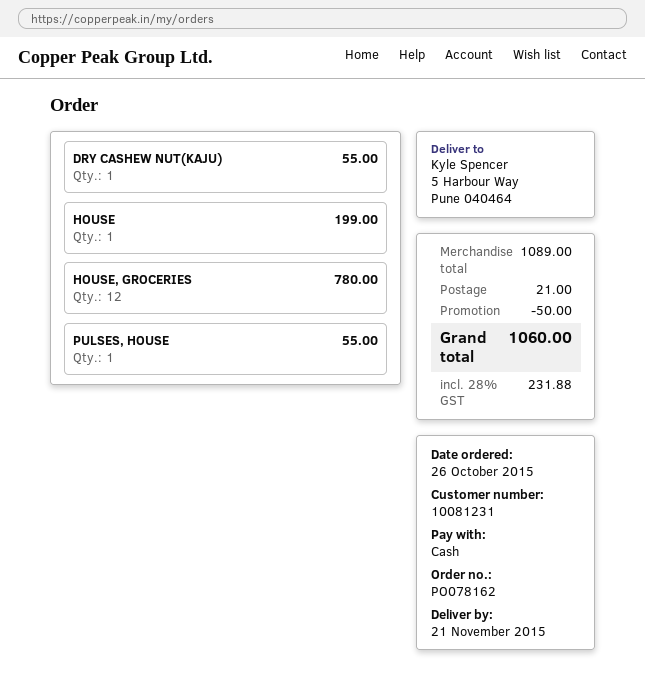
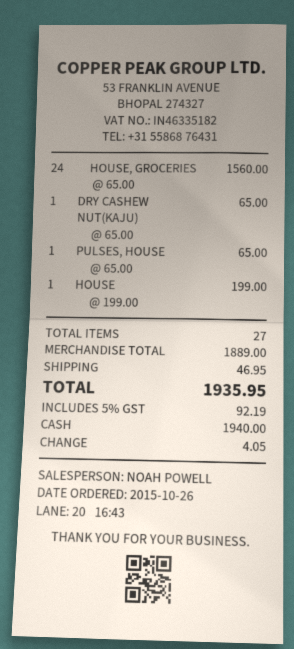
DRY CASHEW NUT(KAJU): 1 for 55.00 -> 1 for 65.00
HOUSE, GROCERIES: 12 for 780.00 -> 24 for 1560.00
PULSES, HOUSE: 1 for 55.00 -> 1 for 65.00
subtotal: 1089.00 -> 1889.00
discount: 50.00 -> none
shipping: 21.00 -> 46.95
tax: 28% = 231.88 -> 5% = 92.19
total: 1060.00 -> 1935.95

